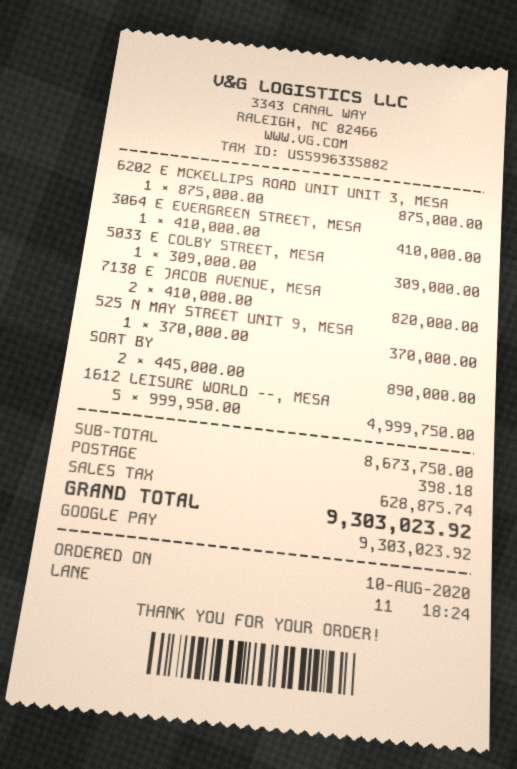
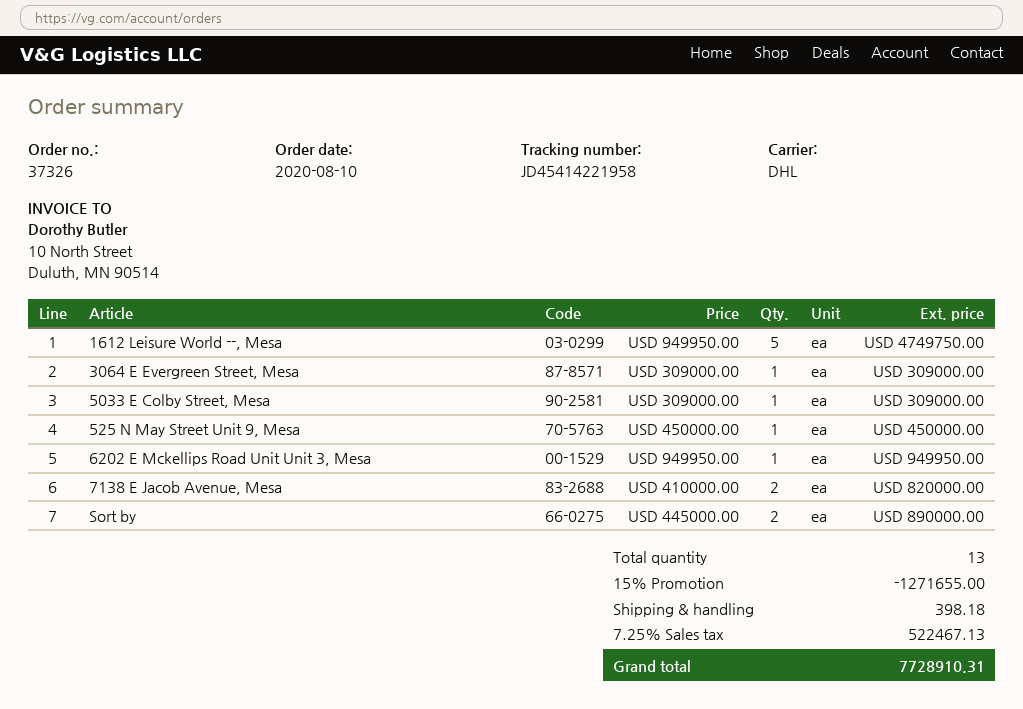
6202 E MCKELLIPS ROAD UNIT UNIT 3, MESA: 1 x 875000.00 = 875000.00 -> 1 x 949950.00 = 949950.00
3064 E EVERGREEN STREET, MESA: 1 x 410000.00 = 410000.00 -> 1 x 309000.00 = 309000.00
525 N MAY STREET UNIT 9, MESA: 1 x 370000.00 = 370000.00 -> 1 x 450000.00 = 450000.00
1612 LEISURE WORLD --, MESA: 5 x 999950.00 = 4999750.00 -> 5 x 949950.00 = 4749750.00
discount: none -> 15% = 1271655.00
tax: 628875.74 -> 522467.13
total: 9303023.92 -> 7728910.31

